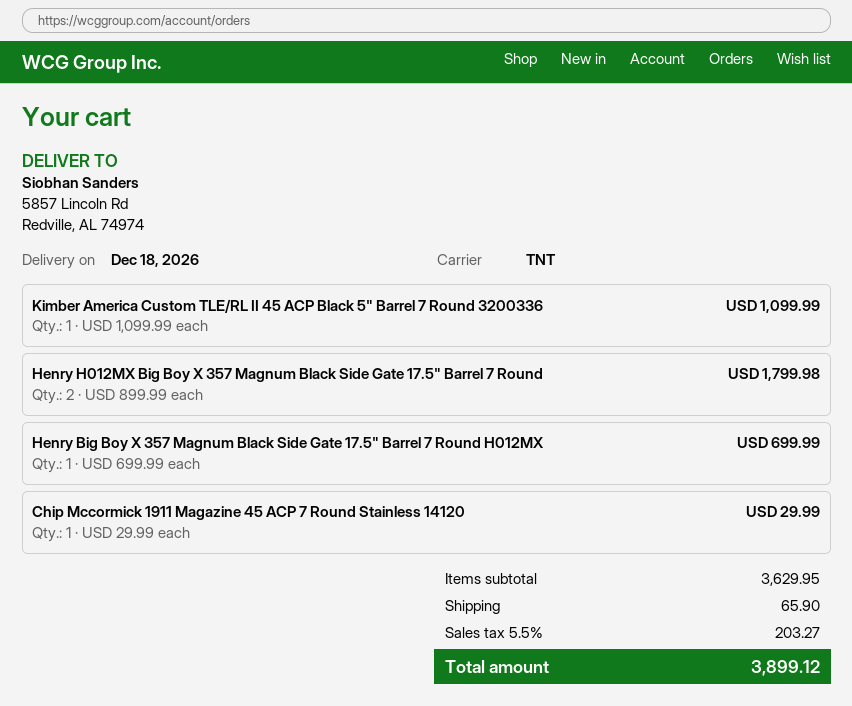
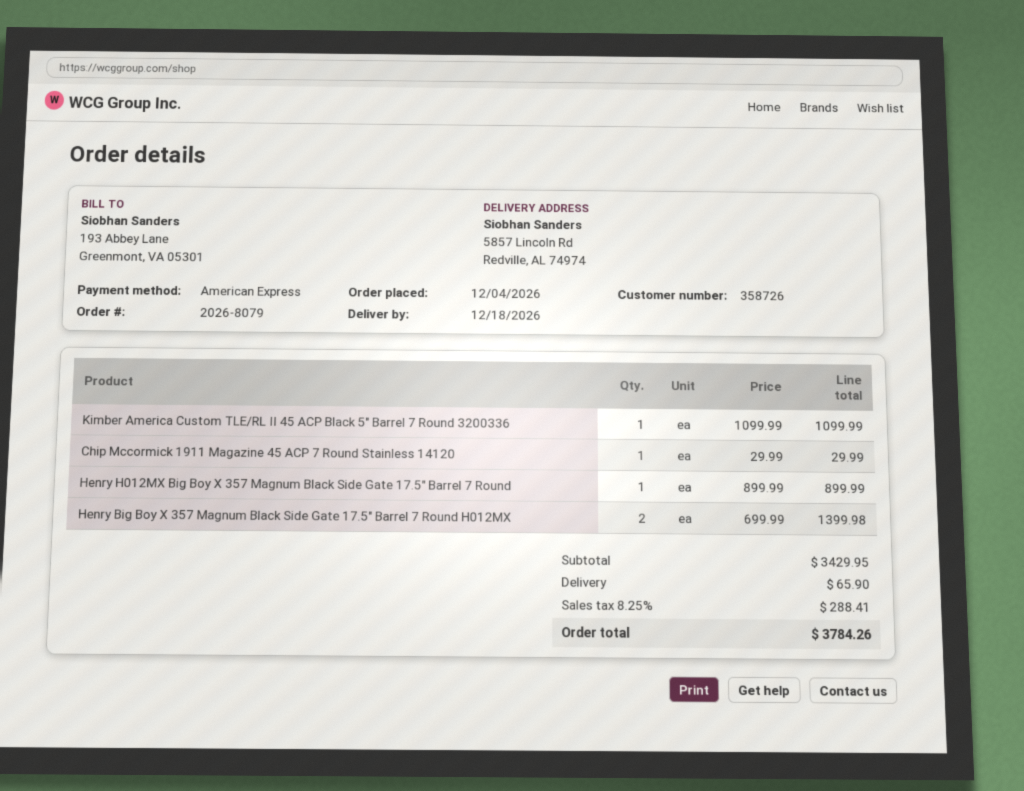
Henry H012MX Big Boy X 357 Magnum Black Side Gate 17.5" Barrel 7 Round: 2 x 899.99 = 1799.98 -> 1 x 899.99 = 899.99
Henry Big Boy X 357 Magnum Black Side Gate 17.5" Barrel 7 Round H012MX: 1 x 699.99 = 699.99 -> 2 x 699.99 = 1399.98
subtotal: 3629.95 -> 3429.95
tax: 5.5% = 203.27 -> 8.25% = 288.41
total: 3899.12 -> 3784.26

